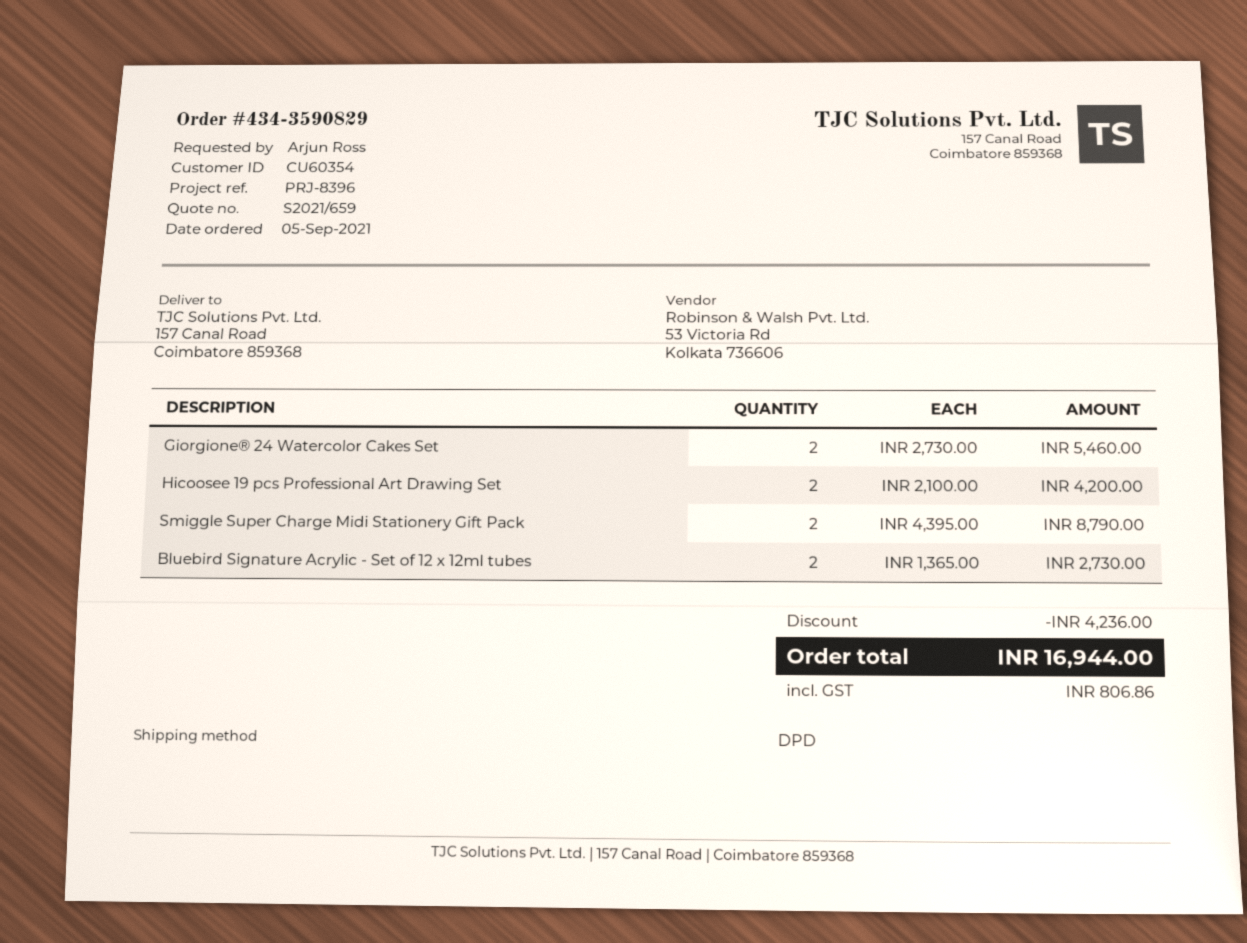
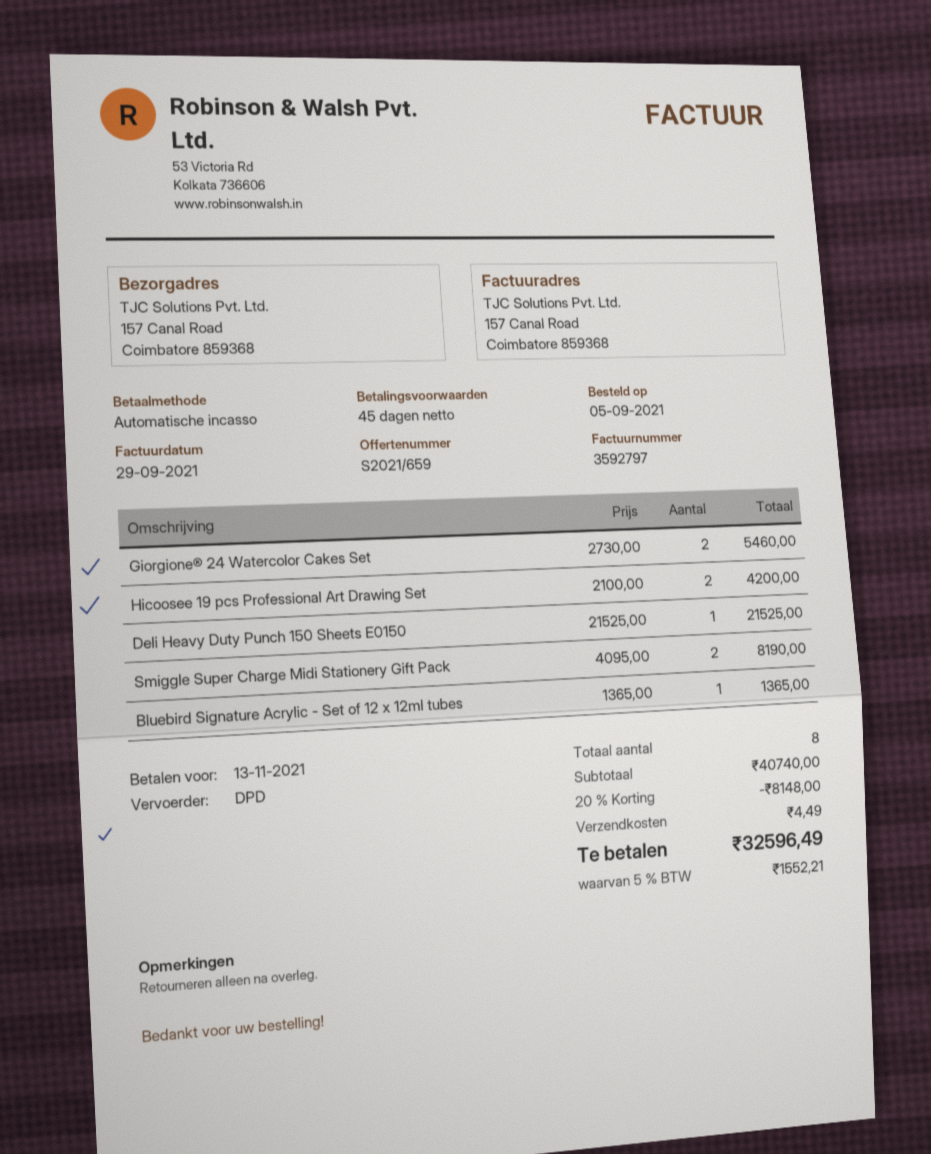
Smiggle Super Charge Midi Stationery Gift Pack: 2 x 4395.00 = 8790.00 -> 2 x 4095.00 = 8190.00
Bluebird Signature Acrylic - Set of 12 x 12ml tubes: 2 x 1365.00 = 2730.00 -> 1 x 1365.00 = 1365.00
Deli Heavy Duty Punch 150 Sheets E0150: none -> 1 x 21525.00 = 21525.00
discount: 4236.00 -> 8148.00
shipping: none -> 4.49
tax: 806.86 -> 1552.21
total: 16944.00 -> 32596.49

